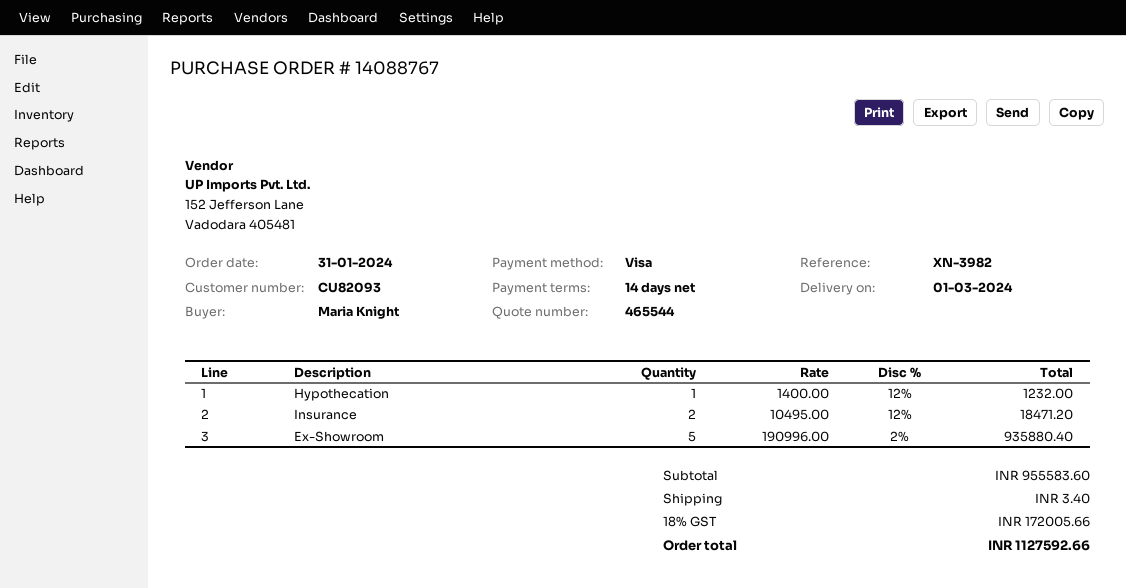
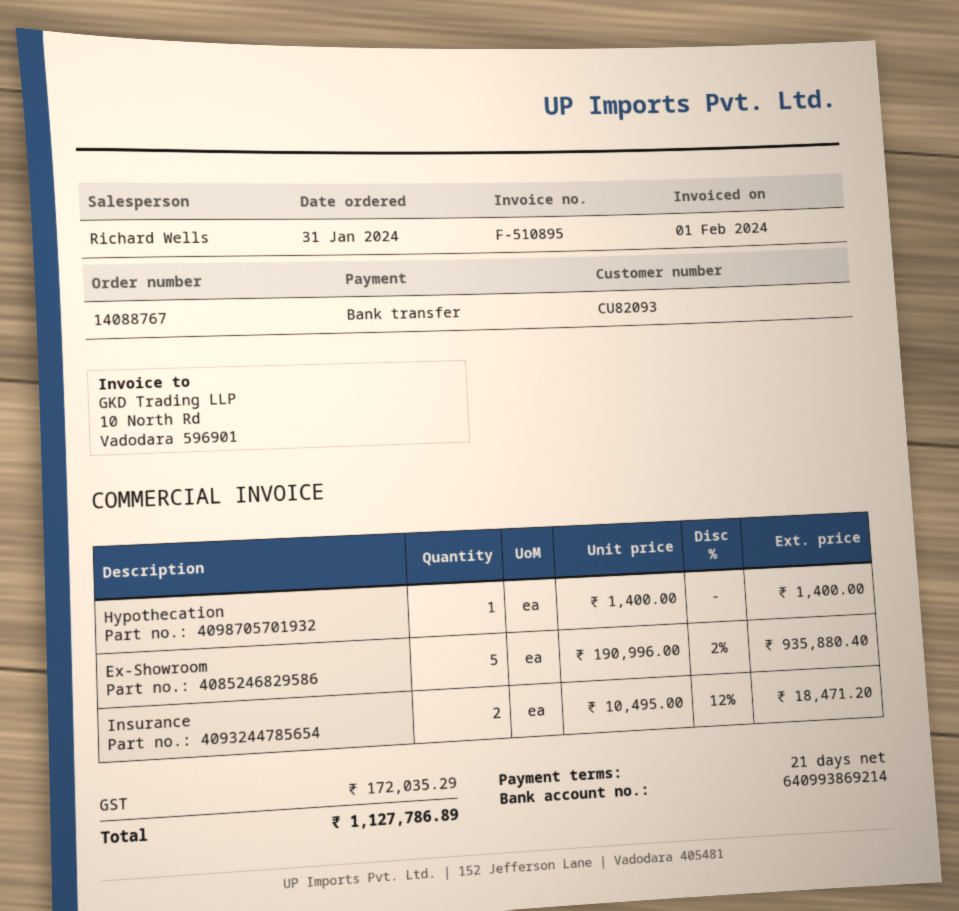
payment terms: 14 days -> 21 days
payment method: Visa -> bank transfer
Hypothecation: 1 x 1400.00 - 12% = 1232.00 -> 1 x 1400.00 = 1400.00
shipping: 3.40 -> none
tax: 172005.66 -> 172035.29
total: 1127592.66 -> 1127786.89

